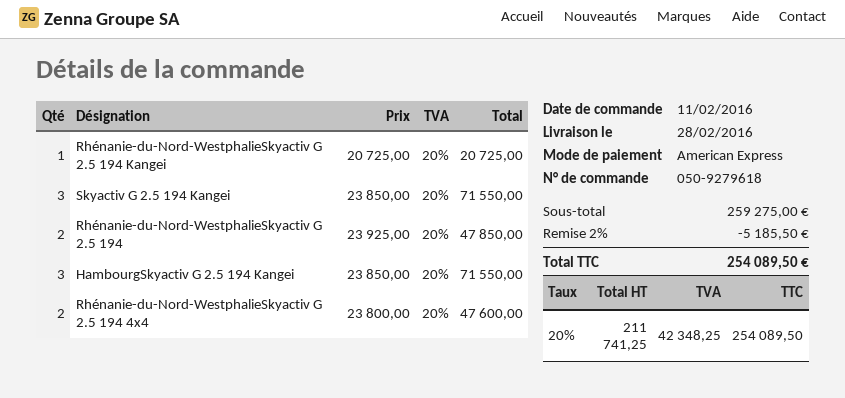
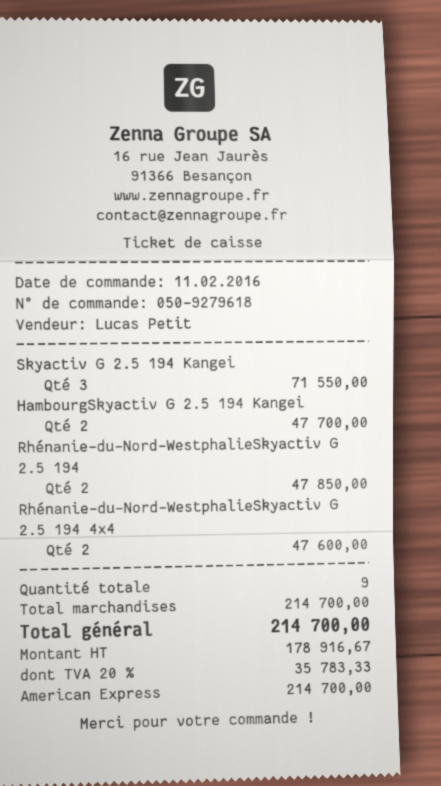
Rhénanie-du-Nord-WestphalieSkyactiv G 2.5 194 Kangei: 1 for 20725.00 -> none
HambourgSkyactiv G 2.5 194 Kangei: 3 for 71550.00 -> 2 for 47700.00
subtotal: 259275.00 -> 214700.00
discount: 2% = 5185.50 -> none
net: 211741.25 -> 178916.67
tax: 20% = 42348.25 -> 20% = 35783.33
total: 254089.50 -> 214700.00

